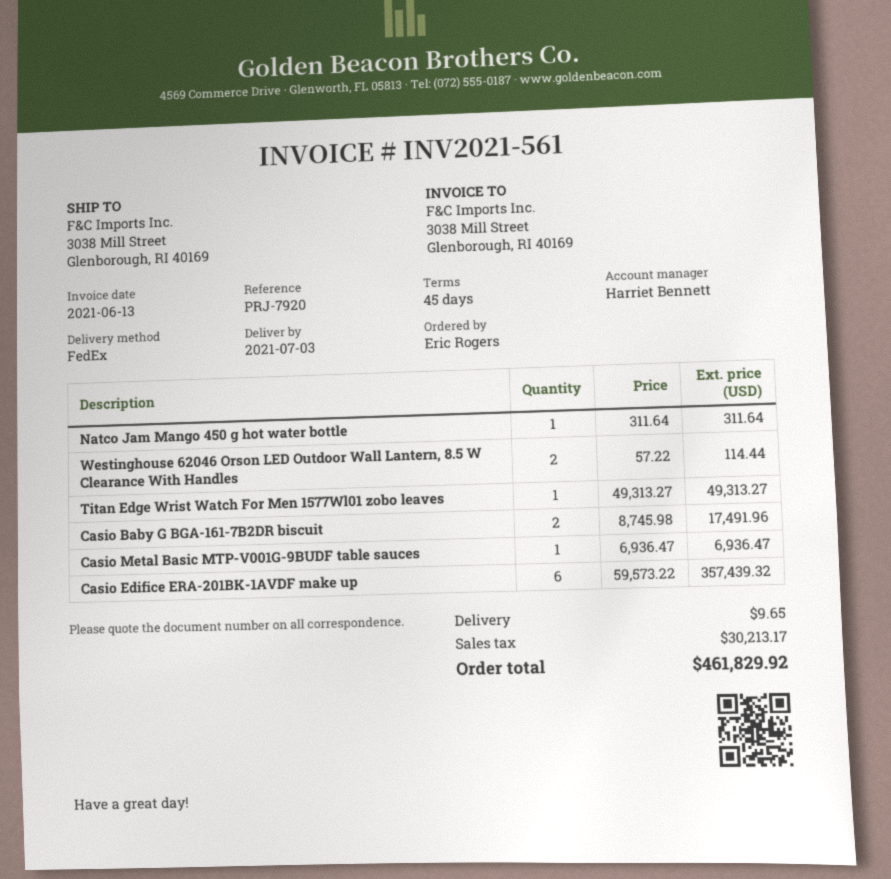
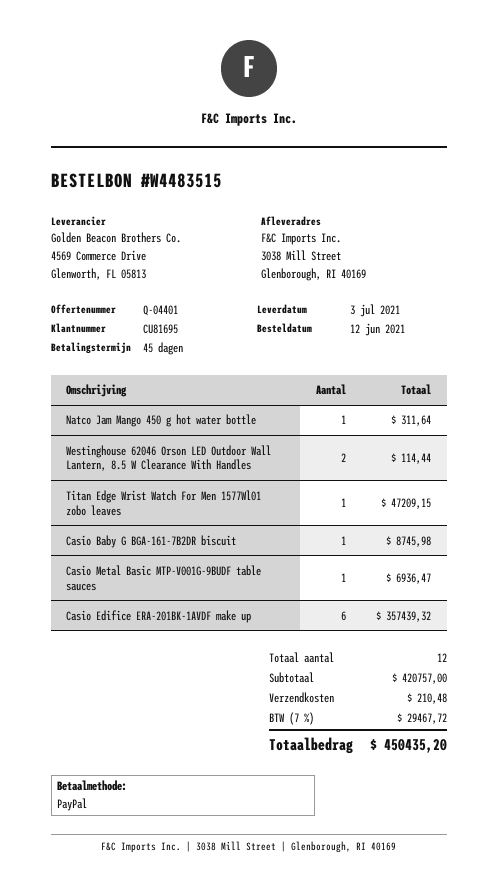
Titan Edge Wrist Watch For Men 1577Wl01 zobo leaves: 1 for 49313.27 -> 1 for 47209.15
Casio Baby G BGA-161-7B2DR biscuit: 2 for 17491.96 -> 1 for 8745.98
shipping: 9.65 -> 210.48
tax: 30213.17 -> 29467.72
total: 461829.92 -> 450435.20

